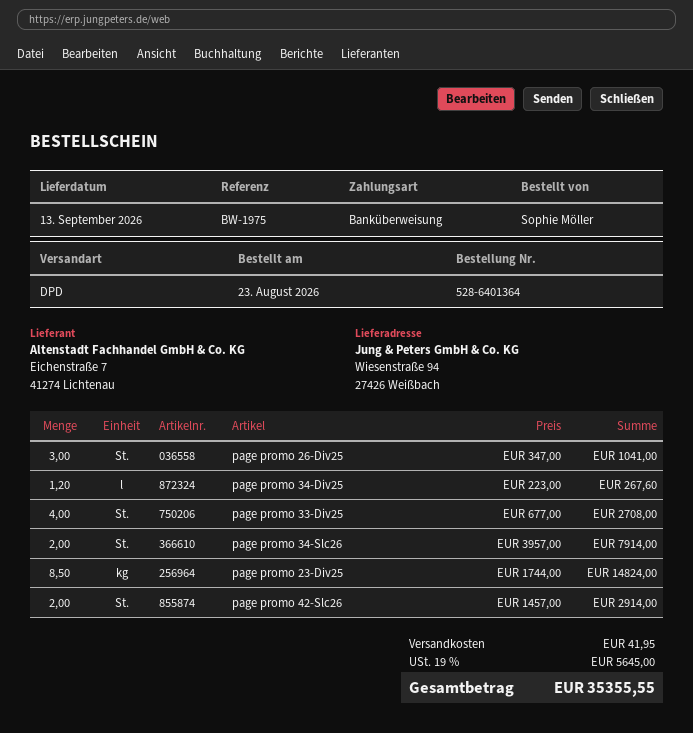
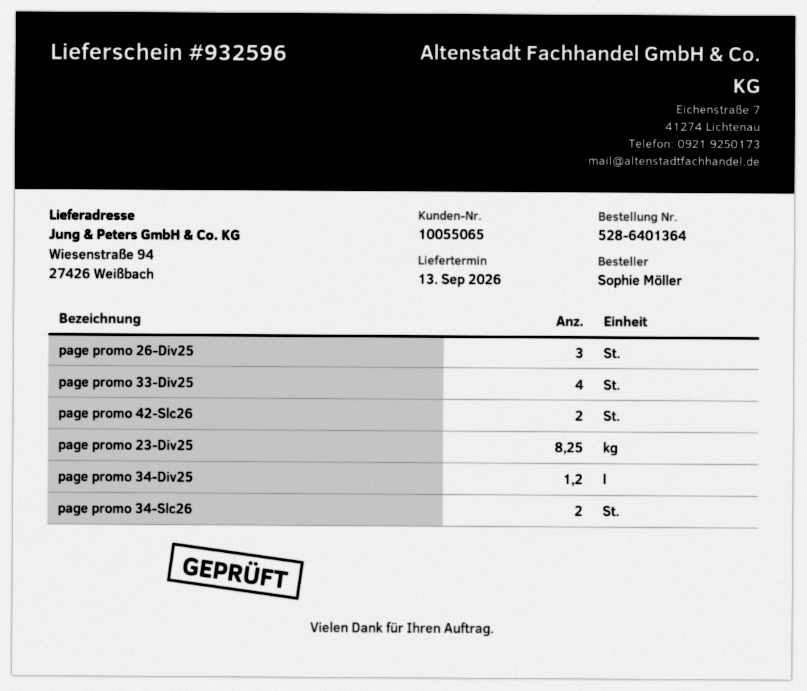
page promo 23-Div25: 8.5 -> 8.25

